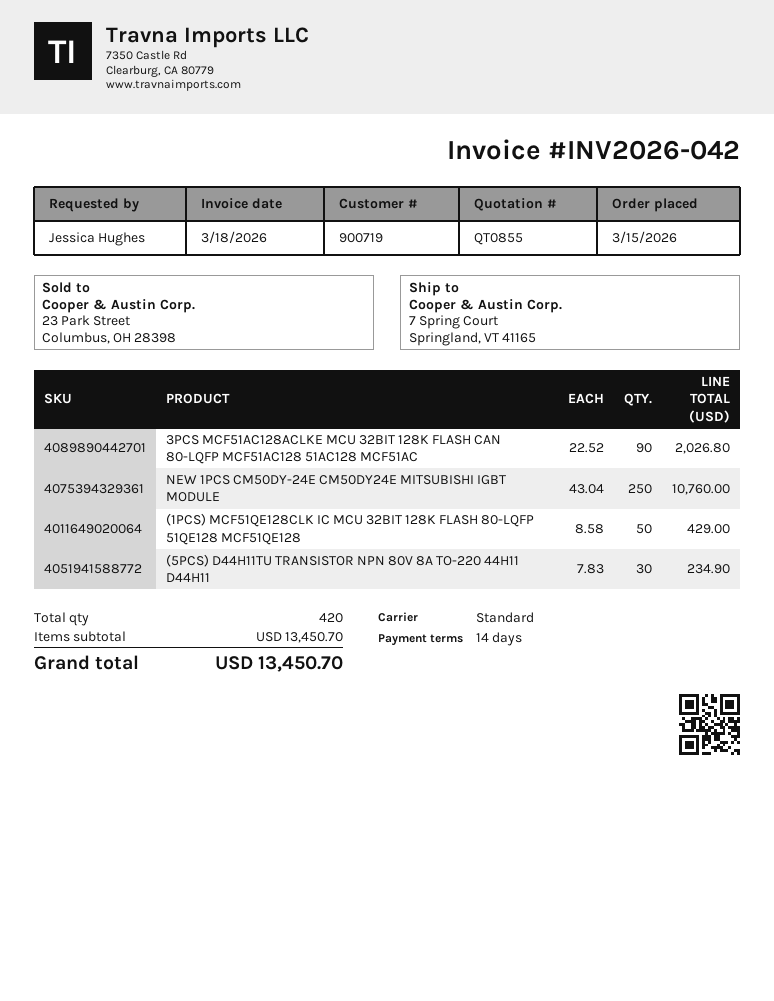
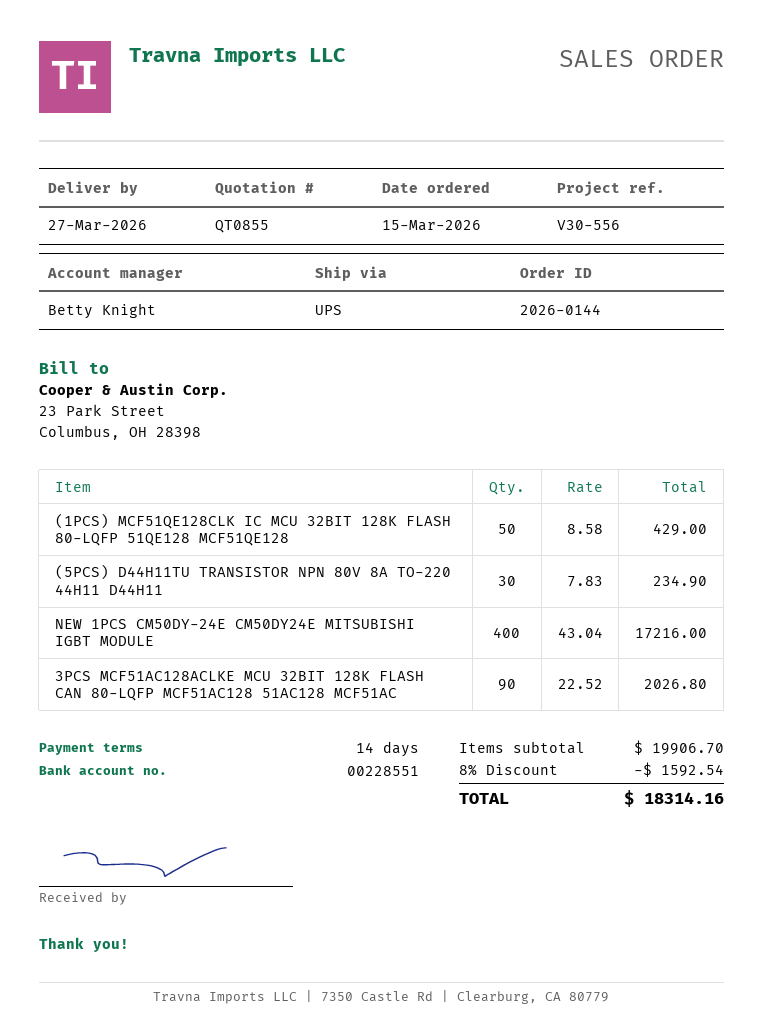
shipping method: standard -> UPS
NEW 1PCS CM50DY-24E CM50DY24E MITSUBISHI IGBT MODULE: 250 x 43.04 = 10760.00 -> 400 x 43.04 = 17216.00
subtotal: 13450.70 -> 19906.70
discount: none -> 8% = 1592.54
total: 13450.70 -> 18314.16

